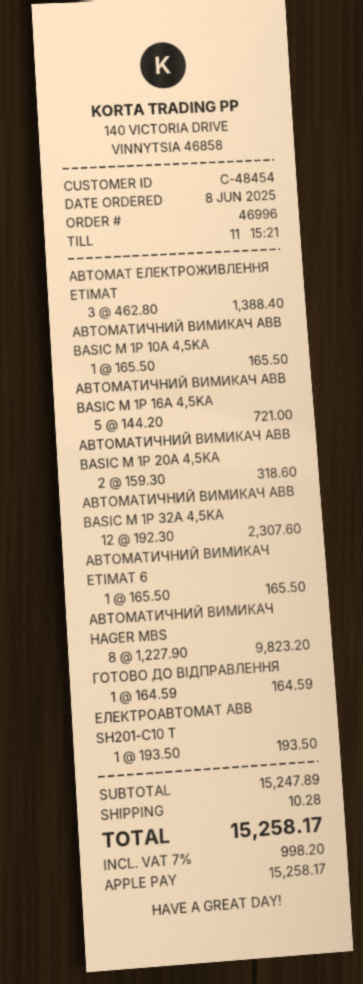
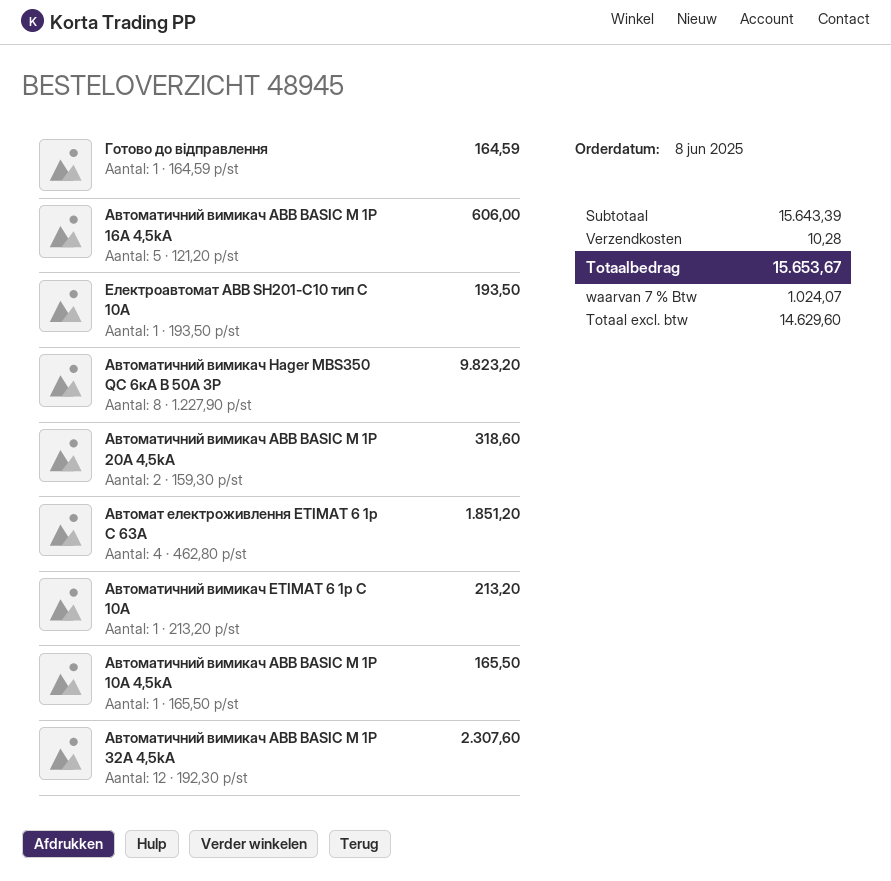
order number: 46996 -> 48945
АВТОМАТ ЕЛЕКТРОЖИВЛЕННЯ ETIMAT: 3 x 462.80 = 1388.40 -> 4 x 462.80 = 1851.20
АВТОМАТИЧНИЙ ВИМИКАЧ ABB BASIC M 1Р 16А 4,5KA: 5 x 144.20 = 721.00 -> 5 x 121.20 = 606.00
АВТОМАТИЧНИЙ ВИМИКАЧ ETIMAT 6: 1 x 165.50 = 165.50 -> 1 x 213.20 = 213.20
subtotal: 15247.89 -> 15643.39
tax: 7% = 998.20 -> 7% = 1024.07
total: 15258.17 -> 15653.67

